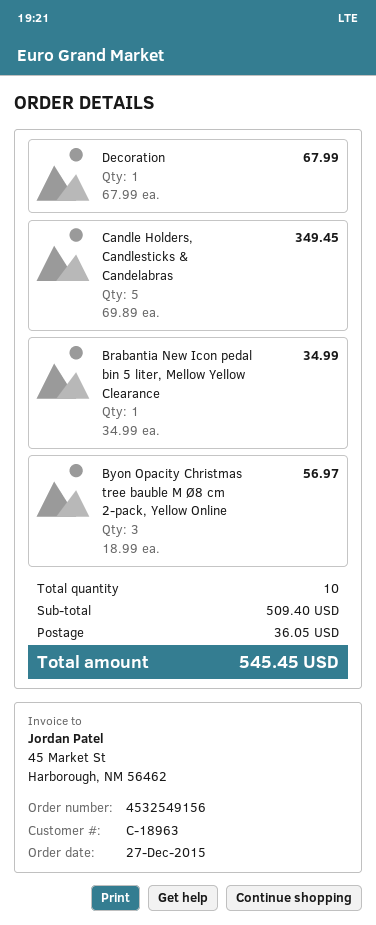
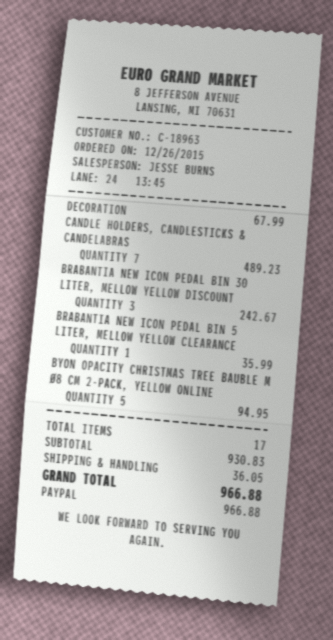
order date: 2015-12-27 -> 2015-12-26
Candle Holders, Candlesticks & Candelabras: 5 for 349.45 -> 7 for 489.23
Brabantia New Icon pedal bin 5 liter, Mellow Yellow Clearance: 1 for 34.99 -> 1 for 35.99
Byon Opacity Christmas tree bauble M Ø8 cm 2-pack, Yellow Online: 3 for 56.97 -> 5 for 94.95
BRABANTIA NEW ICON PEDAL BIN 30 LITER, MELLOW YELLOW DISCOUNT: none -> 3 for 242.67
total quantity: 10 -> 17
subtotal: 509.40 -> 930.83
total: 545.45 -> 966.88

